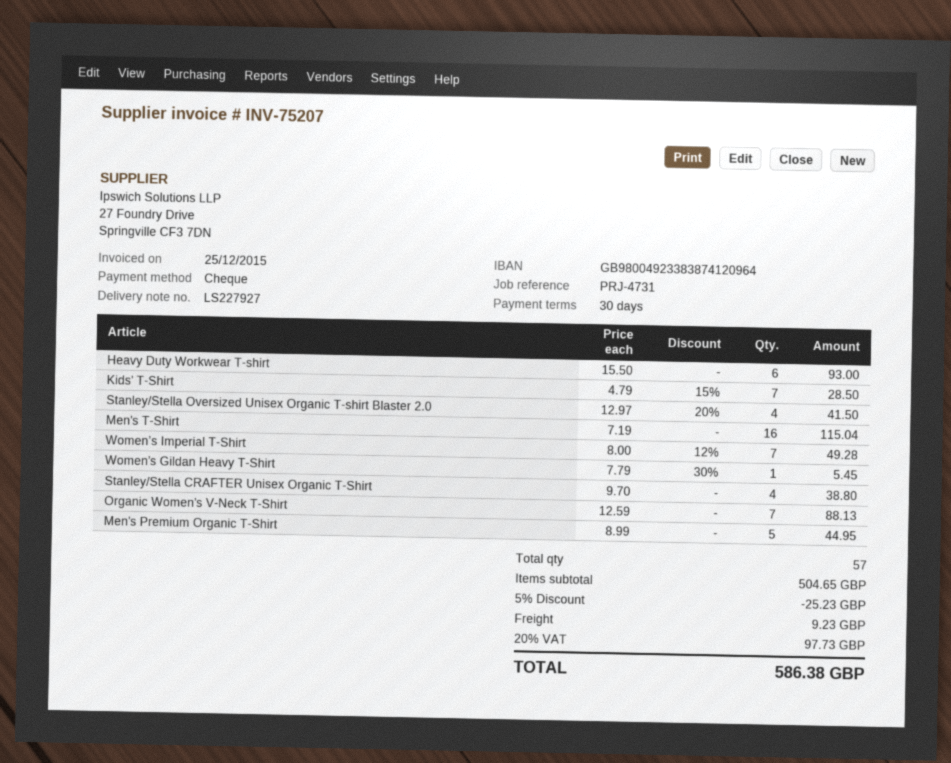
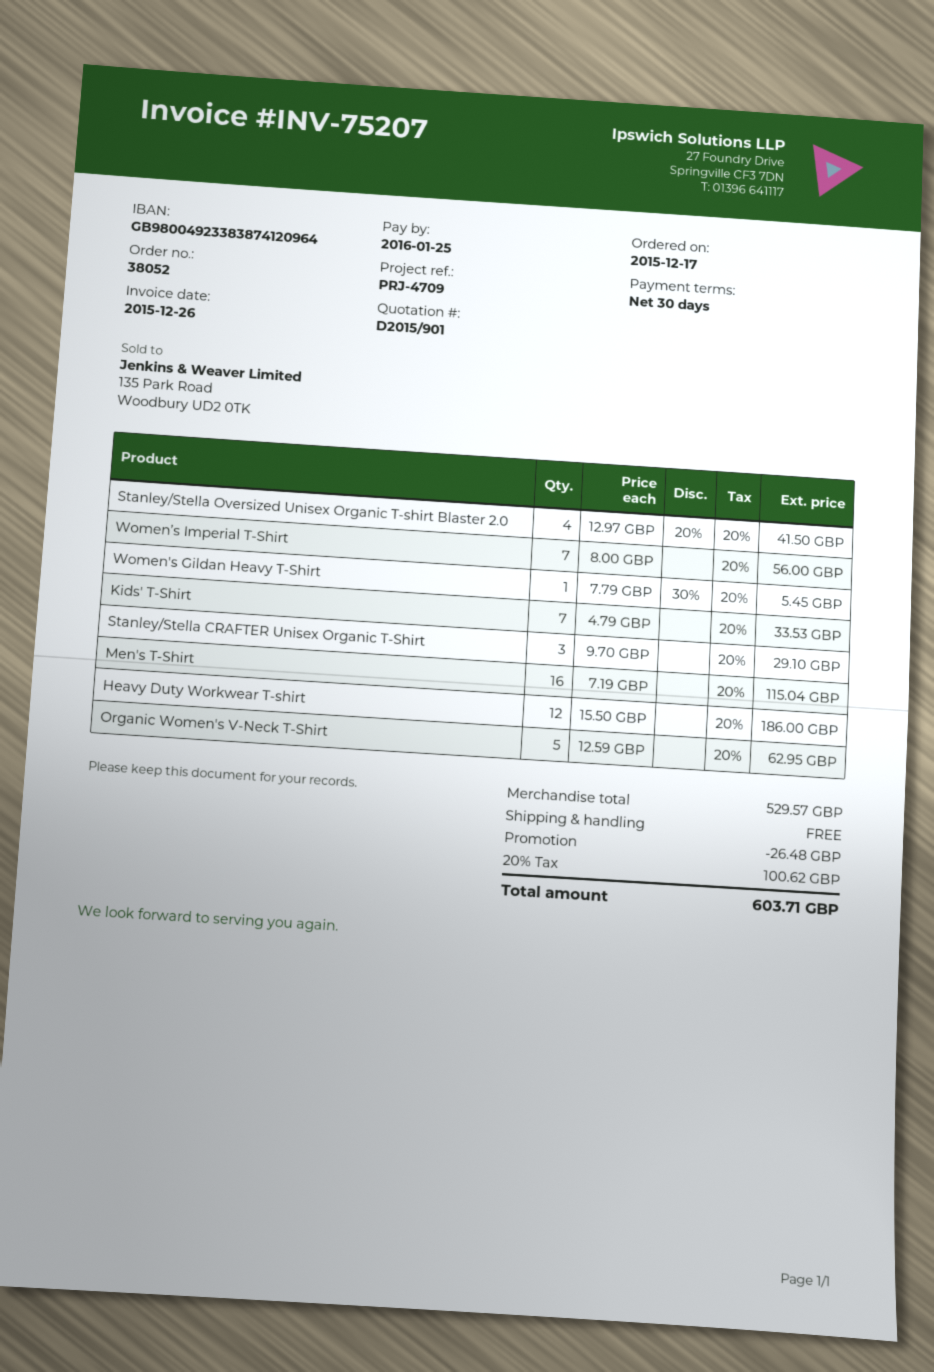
invoice date: 2015-12-25 -> 2015-12-26
reference: PRJ-4731 -> PRJ-4709
Heavy Duty Workwear T-shirt: 6 x 15.50 = 93.00 -> 12 x 15.50 = 186.00
Kids' T-Shirt: 7 x 4.79 - 15% = 28.50 -> 7 x 4.79 = 33.53
Women’s Imperial T-Shirt: 7 x 8.00 - 12% = 49.28 -> 7 x 8.00 = 56.00
Stanley/Stella CRAFTER Unisex Organic T-Shirt: 4 x 9.70 = 38.80 -> 3 x 9.70 = 29.10
Organic Women's V-Neck T-Shirt: 7 x 12.59 = 88.13 -> 5 x 12.59 = 62.95
Men's Premium Organic T-Shirt: 5 x 8.99 = 44.95 -> none
subtotal: 504.65 -> 529.57
discount: 25.23 -> 26.48
shipping: 9.23 -> 0.00
tax: 20% = 97.73 -> 20% = 100.62
total: 586.38 -> 603.71

